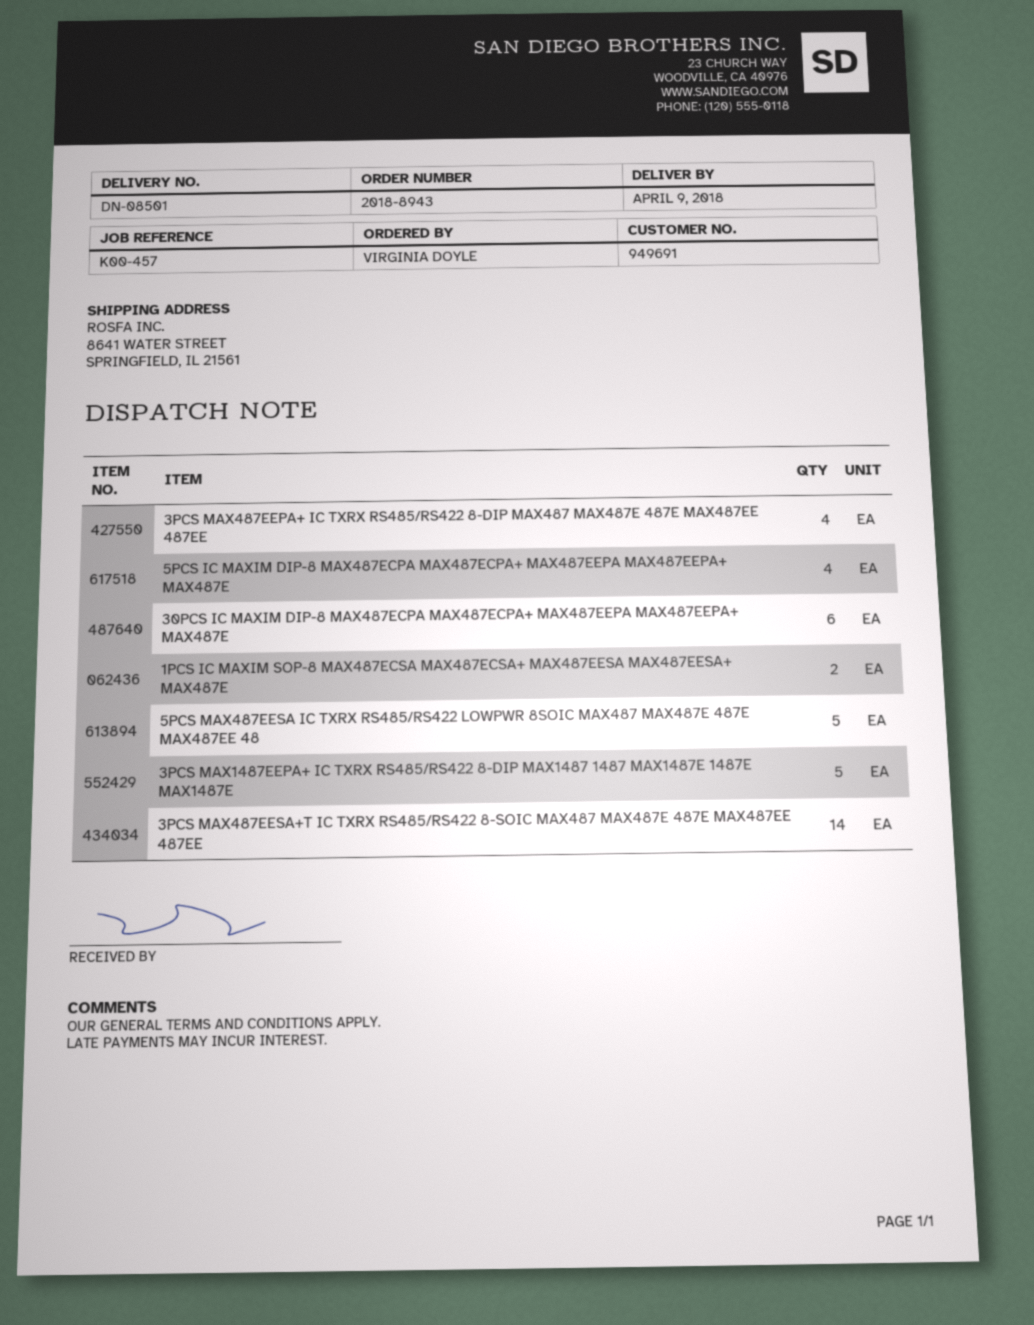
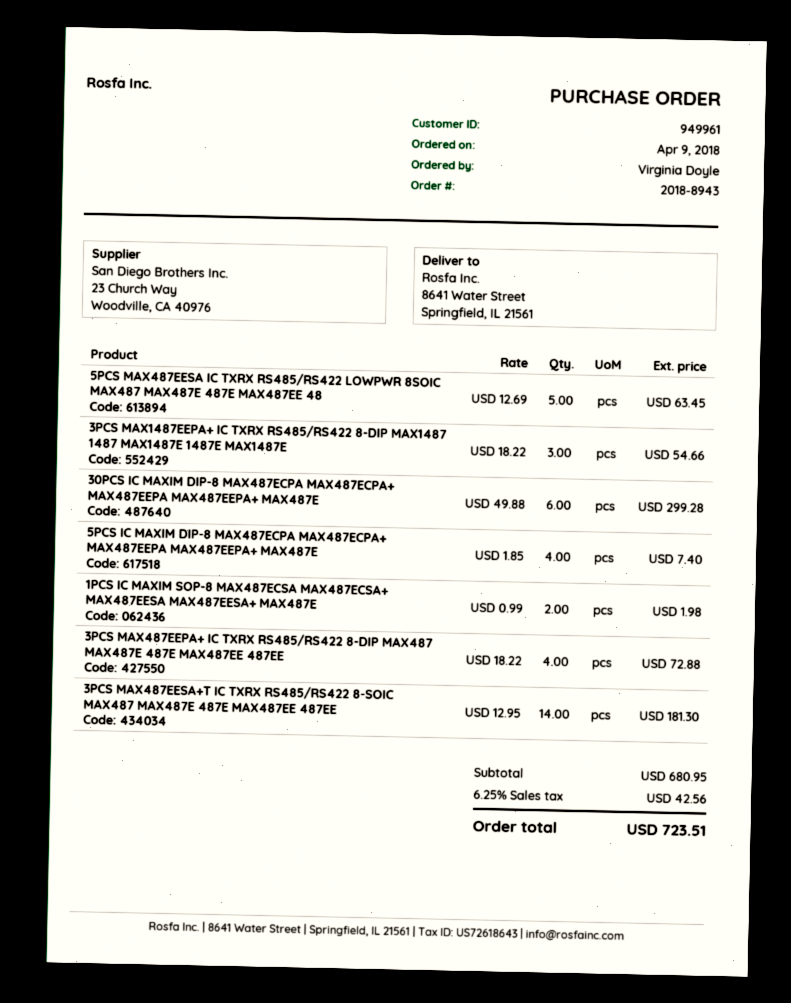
customer number: 949691 -> 949961
3PCS MAX1487EEPA+ IC TXRX RS485/RS422 8-DIP MAX1487 1487 MAX1487E 1487E MAX1487E: 5 -> 3

